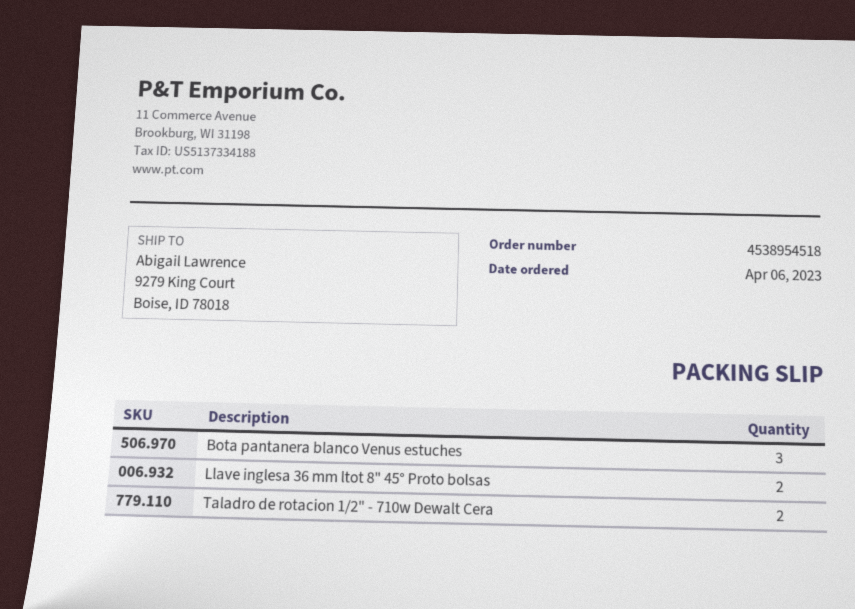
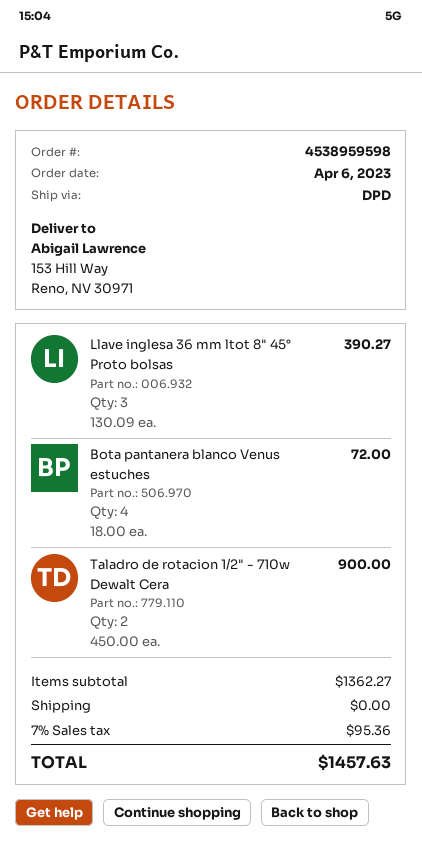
order number: 4538954518 -> 4538959598
ship to: 9279 King Court, Boise, ID 78018 -> 153 Hill Way, Reno, NV 30971
Bota pantanera blanco Venus estuches: 3 -> 4
Llave inglesa 36 mm ltot 8" 45° Proto bolsas: 2 -> 3

